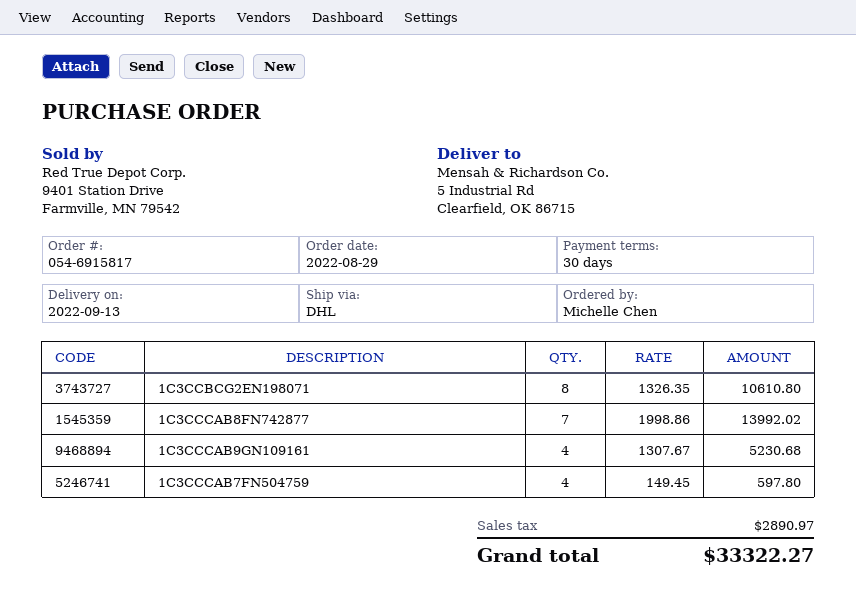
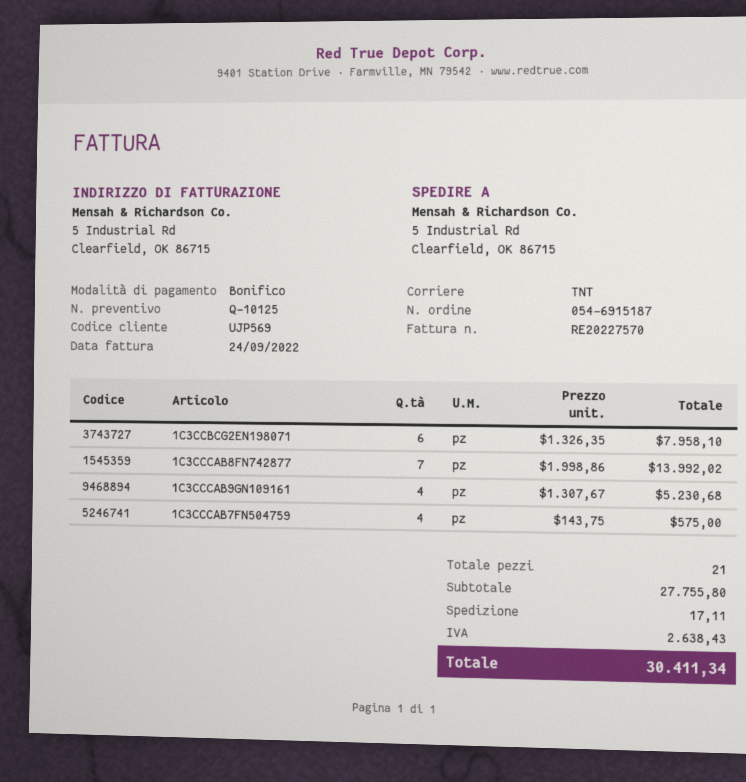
order number: 054-6915817 -> 054-6915187
shipping method: DHL -> TNT
1C3CCBCG2EN198071: 8 x 1326.35 = 10610.80 -> 6 x 1326.35 = 7958.10
1C3CCCAB7FN504759: 4 x 149.45 = 597.80 -> 4 x 143.75 = 575.00
shipping: none -> 17.11
tax: 2890.97 -> 2638.43
total: 33322.27 -> 30411.34

